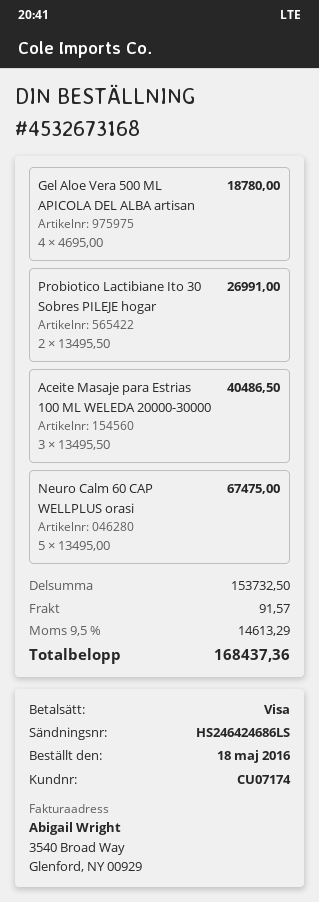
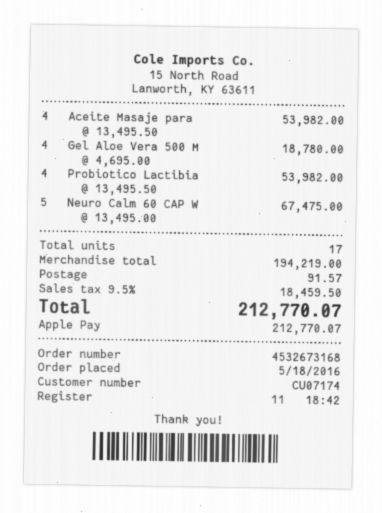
payment method: Visa -> Apple Pay
Probiotico Lactibiane Ito 30 Sobres PILEJE hogar: 2 x 13495.50 = 26991.00 -> 4 x 13495.50 = 53982.00
Aceite Masaje para Estrias 100 ML WELEDA 20000-30000: 3 x 13495.50 = 40486.50 -> 4 x 13495.50 = 53982.00
subtotal: 153732.50 -> 194219.00
tax: 9.5% = 14613.29 -> 9.5% = 18459.50
total: 168437.36 -> 212770.07

